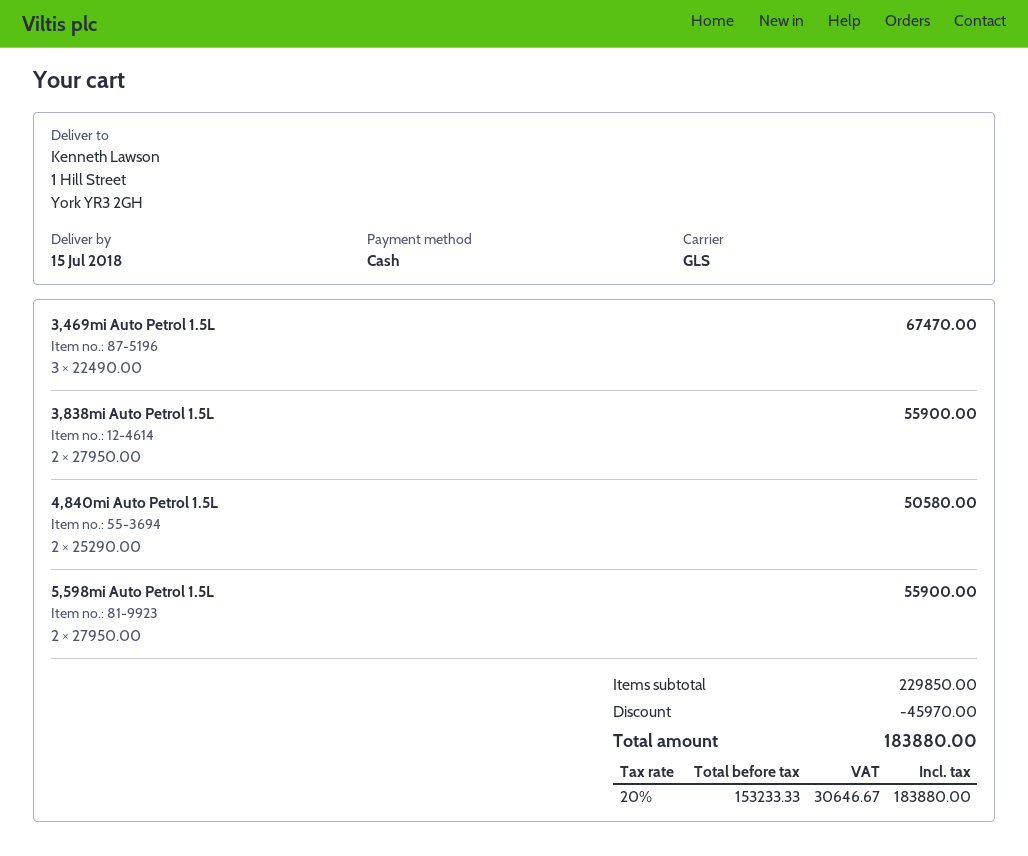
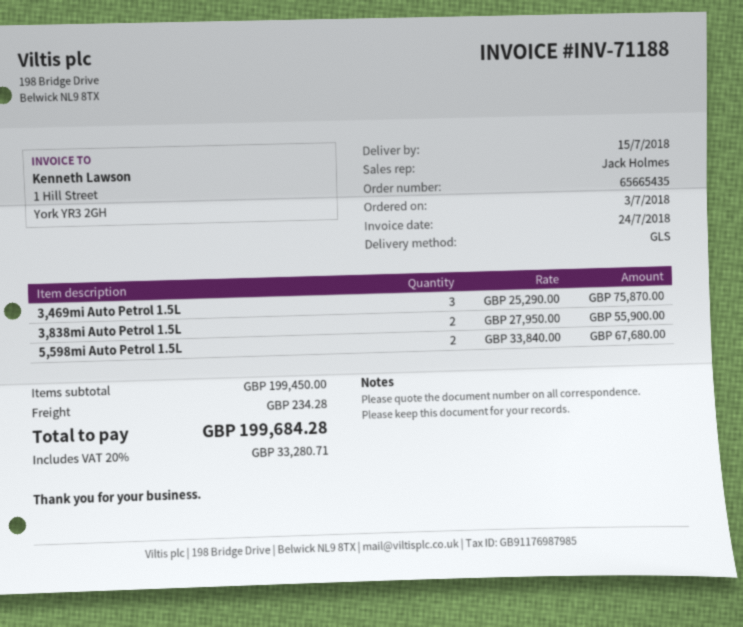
3,469mi Auto Petrol 1.5L: 3 x 22490.00 = 67470.00 -> 3 x 25290.00 = 75870.00
4,840mi Auto Petrol 1.5L: 2 x 25290.00 = 50580.00 -> none
5,598mi Auto Petrol 1.5L: 2 x 27950.00 = 55900.00 -> 2 x 33840.00 = 67680.00
subtotal: 229850.00 -> 199450.00
discount: 45970.00 -> none
shipping: none -> 234.28
tax: 20% = 30646.67 -> 20% = 33280.71
total: 183880.00 -> 199684.28

